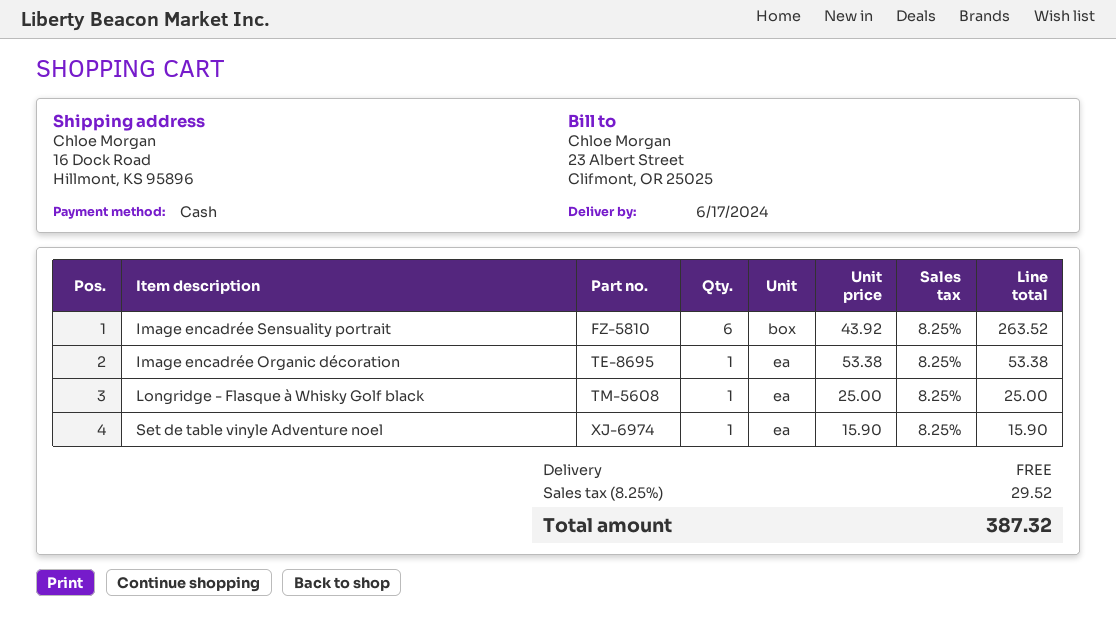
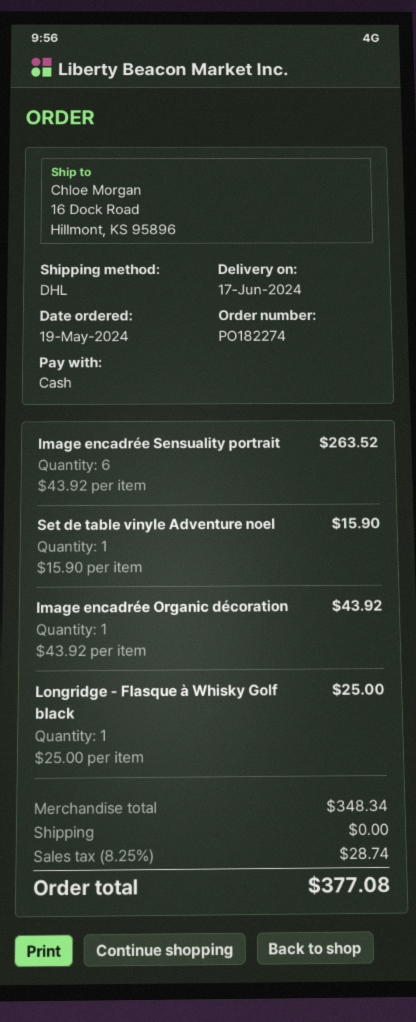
Image encadrée Organic décoration: 1 x 53.38 = 53.38 -> 1 x 43.92 = 43.92
tax: 8.25% = 29.52 -> 8.25% = 28.74
total: 387.32 -> 377.08

